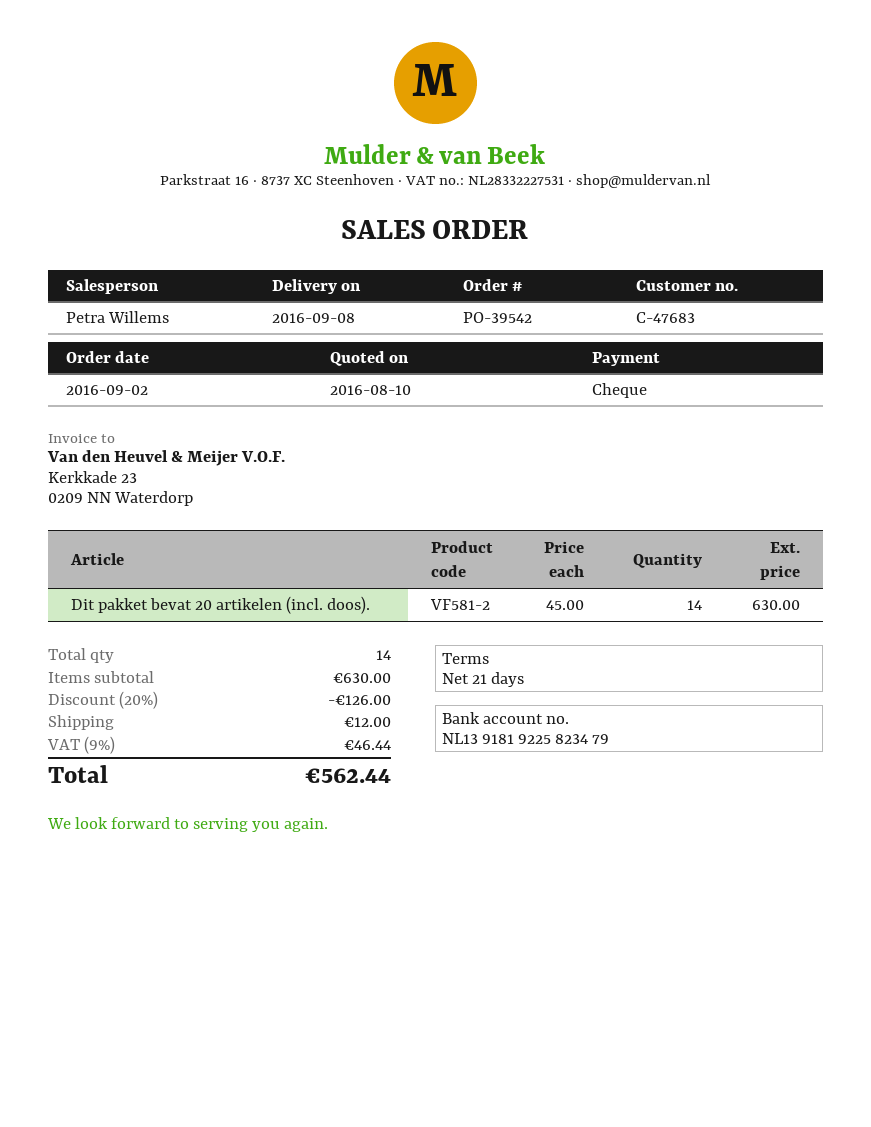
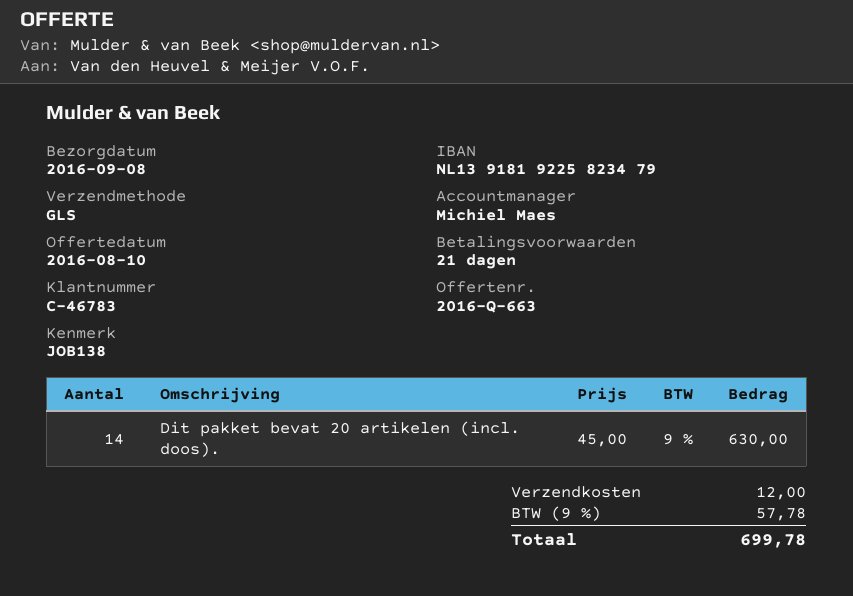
customer number: C-47683 -> C-46783
sales rep: Petra Willems -> Michiel Maes
discount: 20% = 126.00 -> none
tax: 9% = 46.44 -> 9% = 57.78
total: 562.44 -> 699.78

